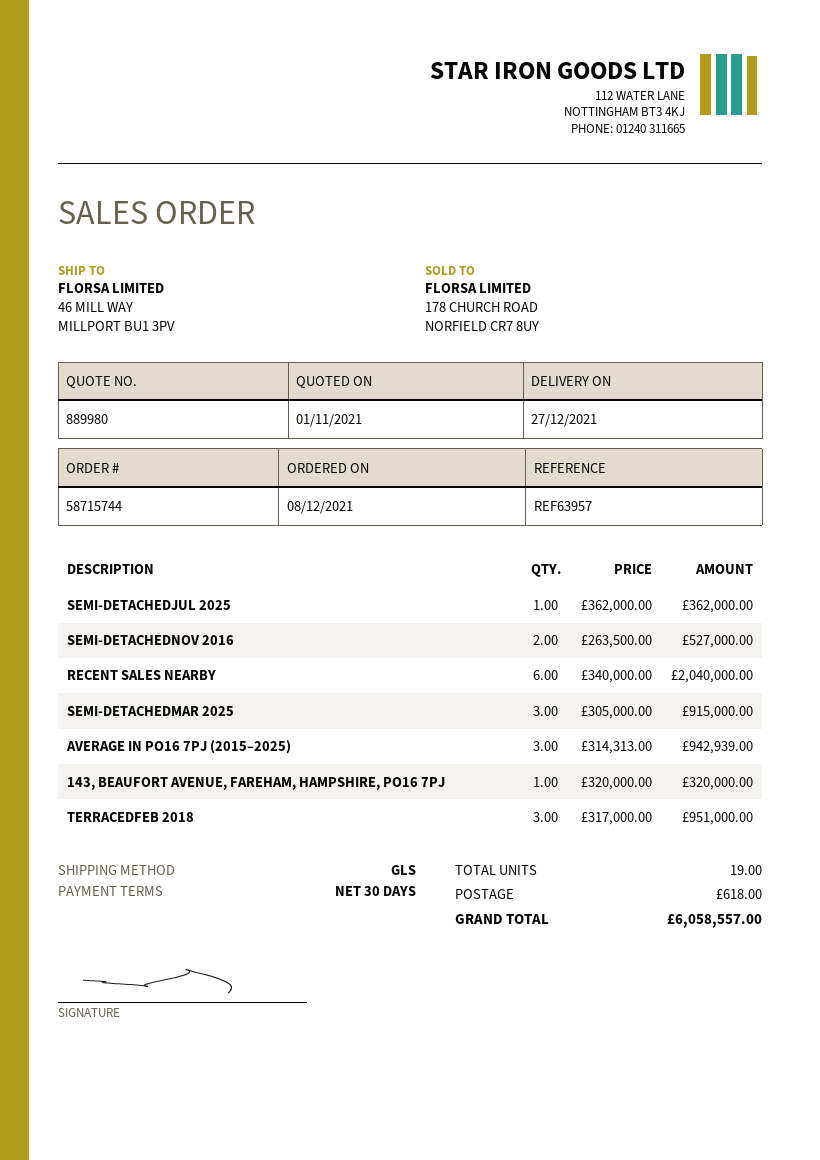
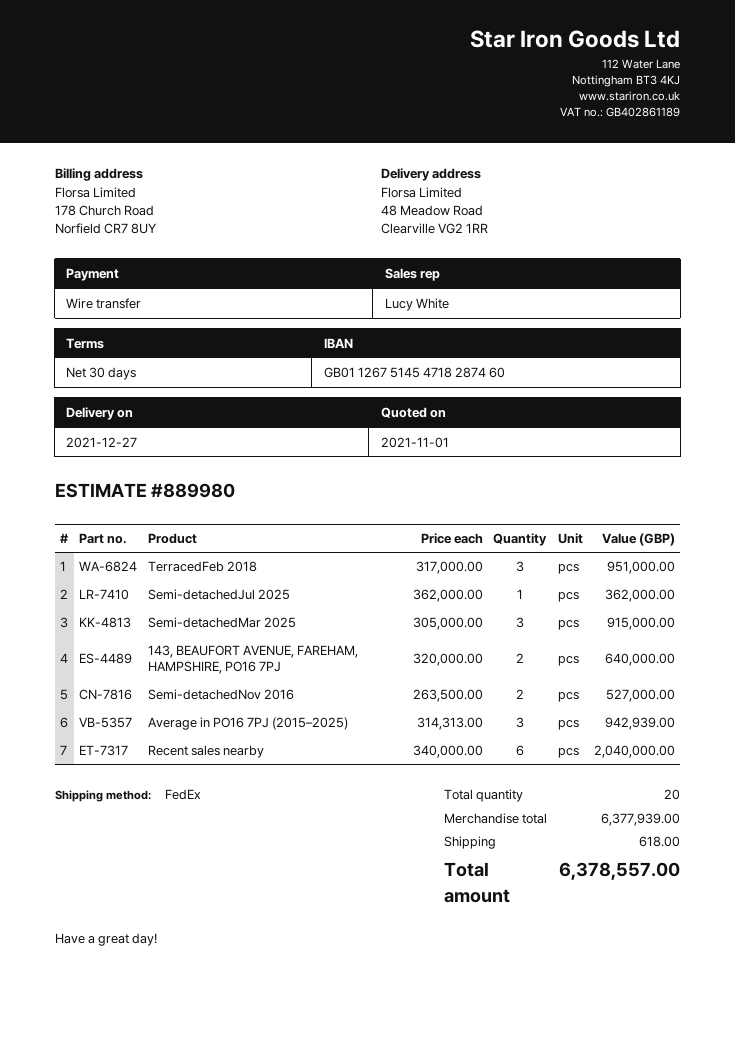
shipping method: GLS -> FedEx
ship to: 46 MILL WAY, MILLPORT BU1 3PV -> 48 Meadow Road, Clearville VG2 1RR
143, BEAUFORT AVENUE, FAREHAM, HAMPSHIRE, PO16 7PJ: 1 x 320000.00 = 320000.00 -> 2 x 320000.00 = 640000.00
total quantity: 19 -> 20
total: 6058557.00 -> 6378557.00

